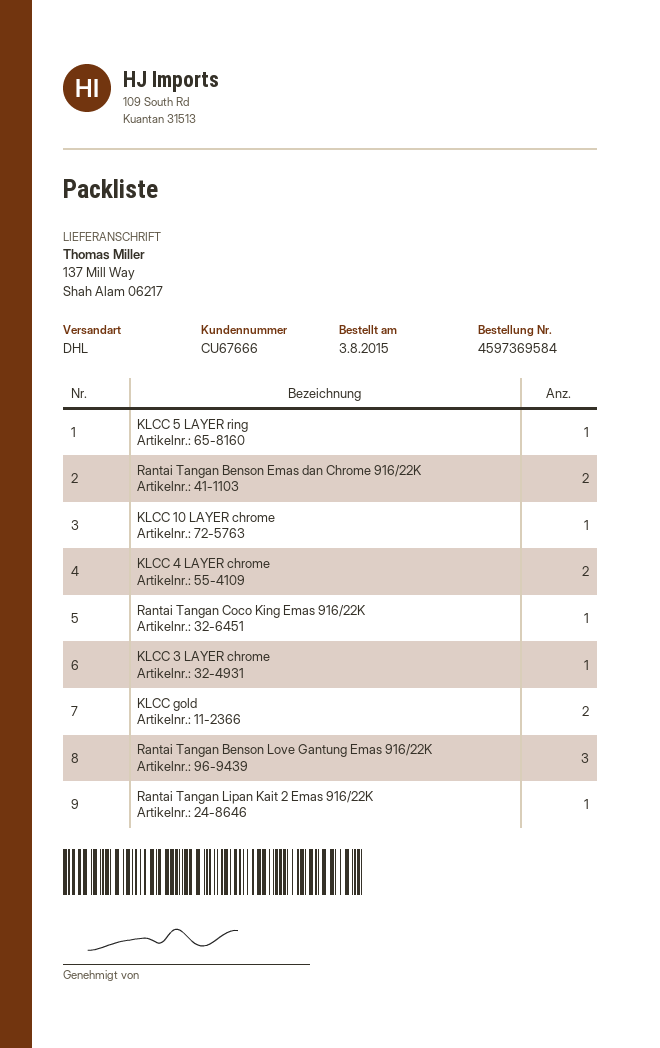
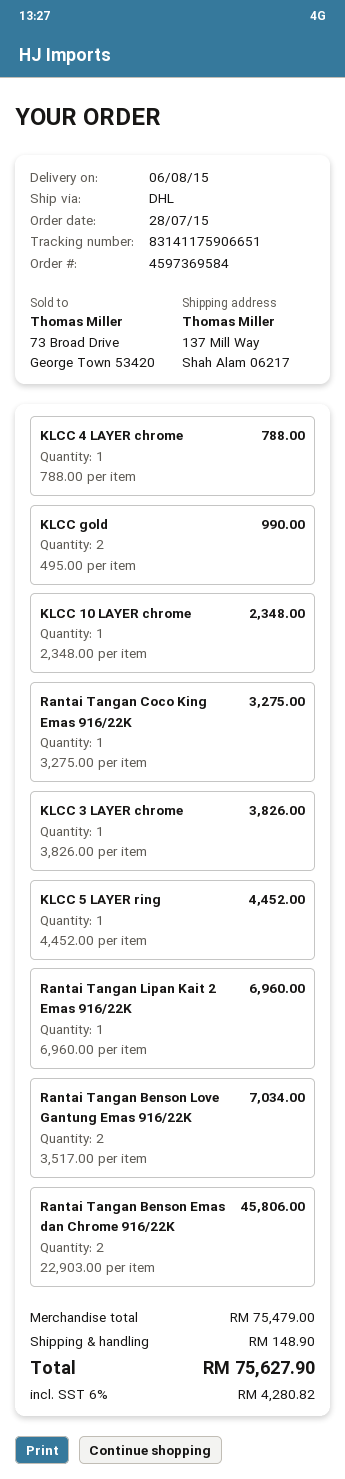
order date: 2015-08-03 -> 2015-07-28
KLCC 4 LAYER chrome: 2 -> 1
Rantai Tangan Benson Love Gantung Emas 916/22K: 3 -> 2

